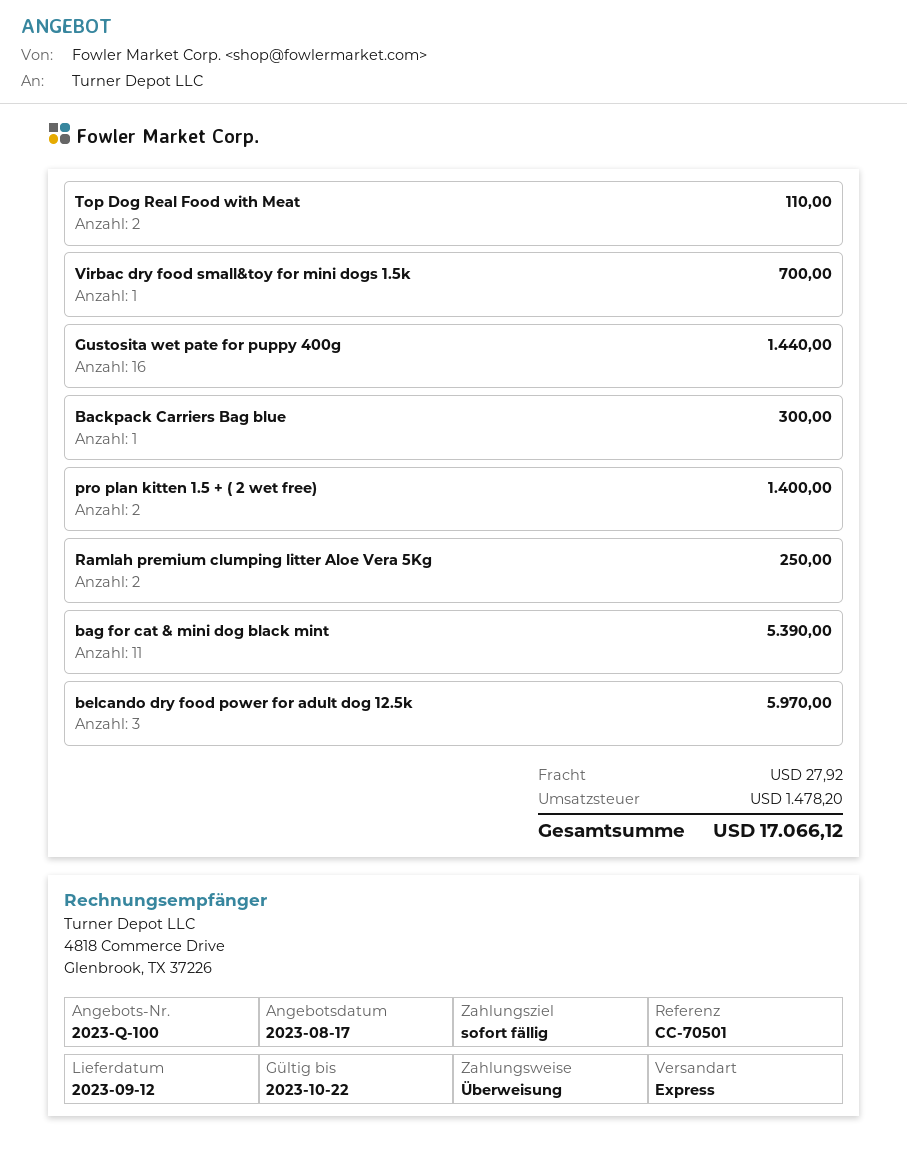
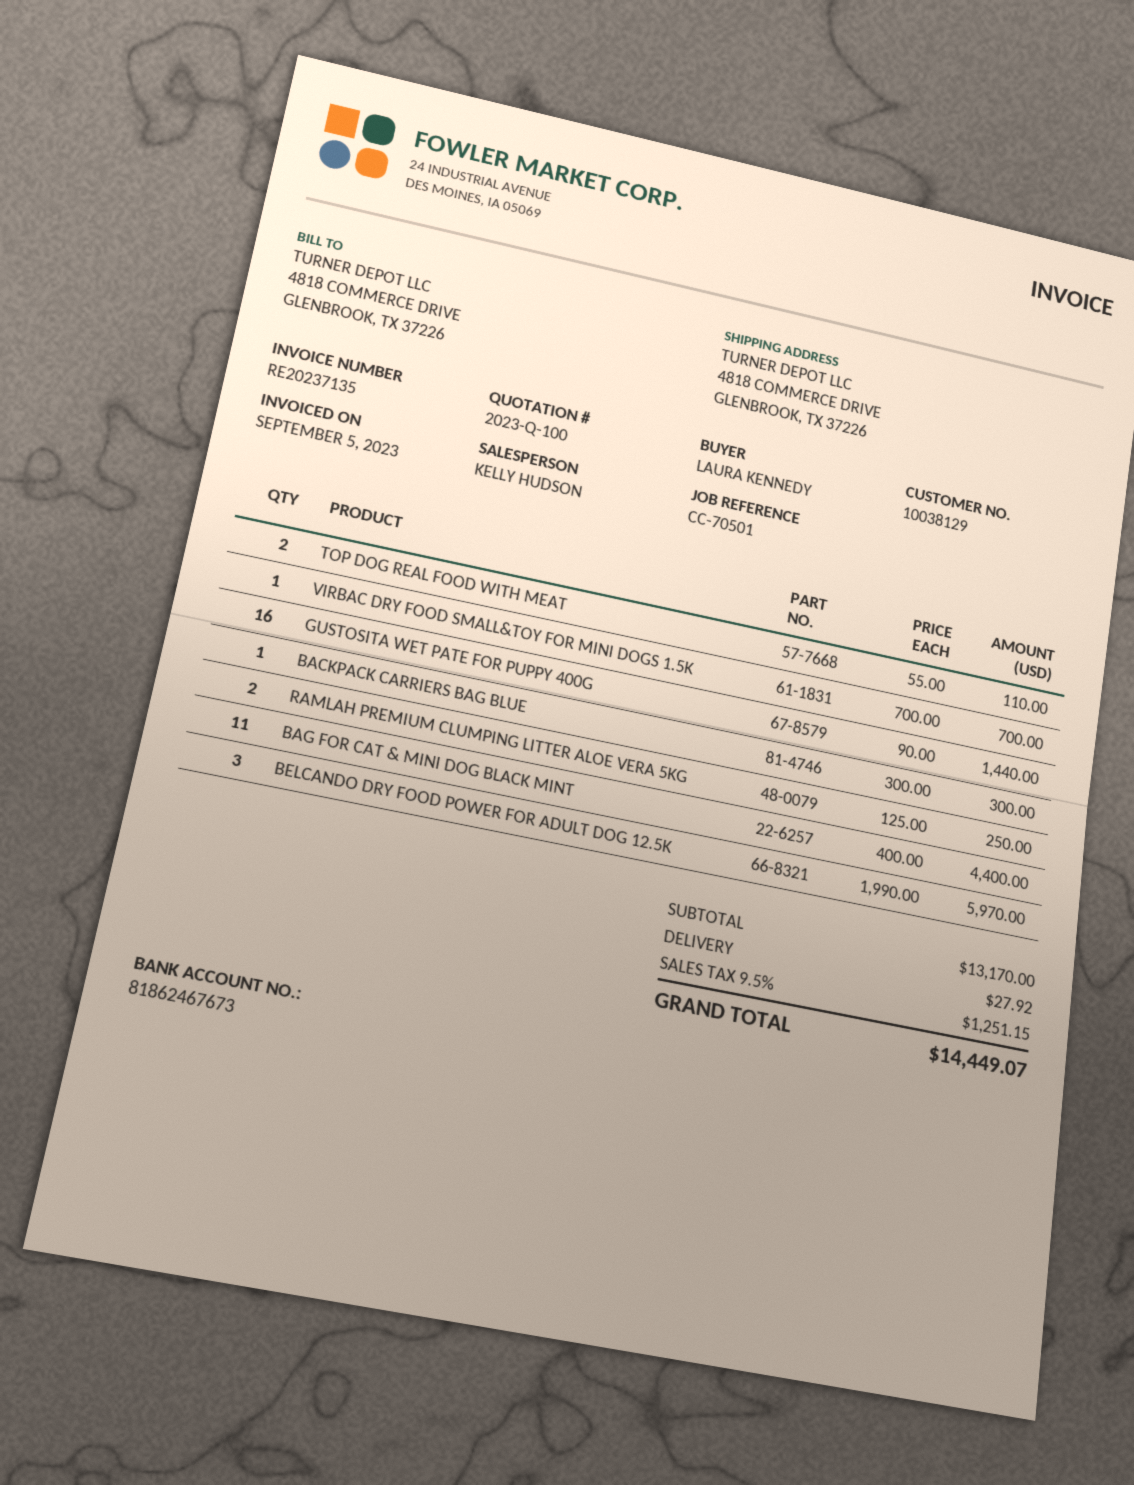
pro plan kitten 1.5 + ( 2 wet free): 2 for 1400.00 -> none
bag for cat & mini dog black mint: 11 for 5390.00 -> 11 for 4400.00
tax: 1478.20 -> 1251.15
total: 17066.12 -> 14449.07

